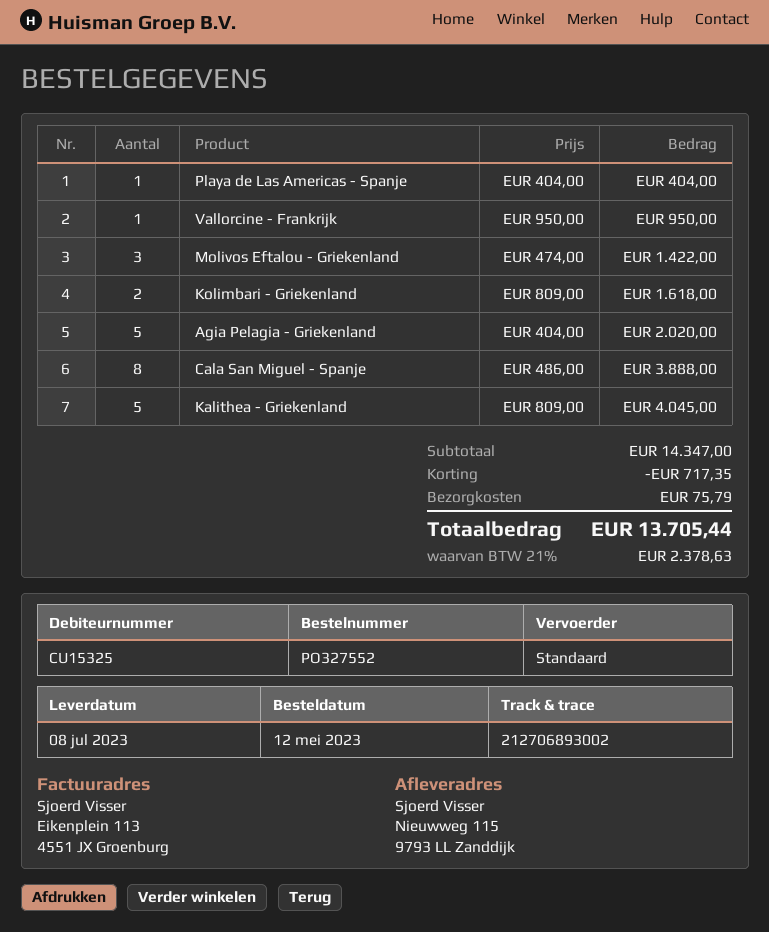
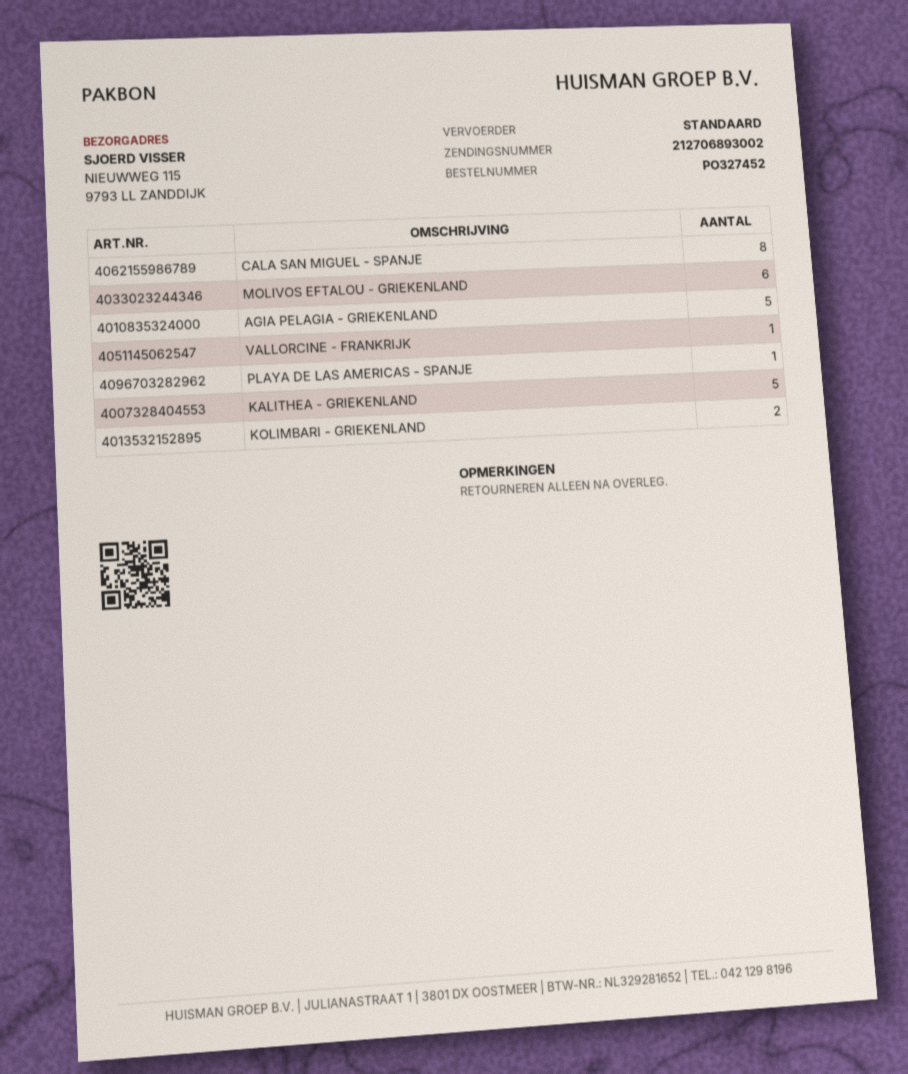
order number: PO327552 -> PO327452
Molivos Eftalou - Griekenland: 3 -> 6

